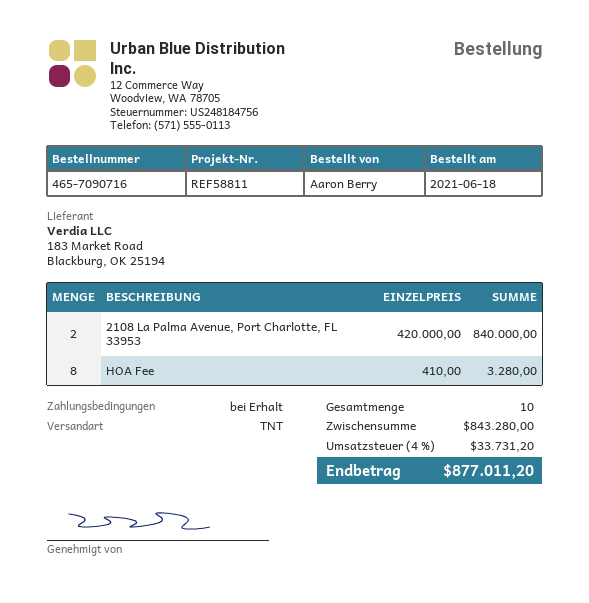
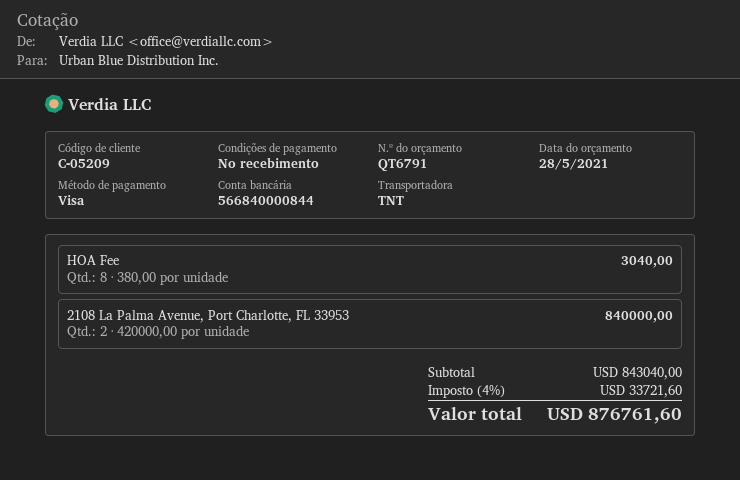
HOA Fee: 8 x 410.00 = 3280.00 -> 8 x 380.00 = 3040.00
subtotal: 843280.00 -> 843040.00
tax: 4% = 33731.20 -> 4% = 33721.60
total: 877011.20 -> 876761.60

